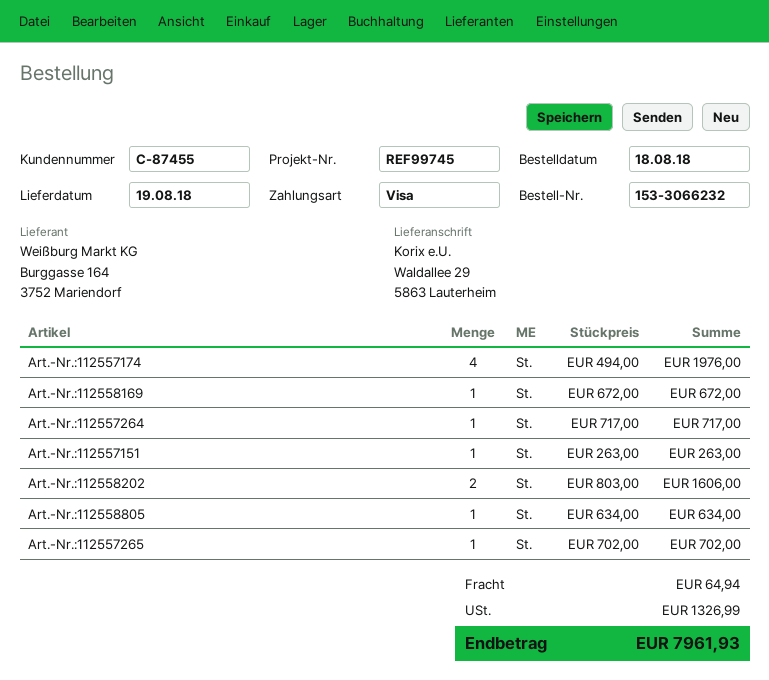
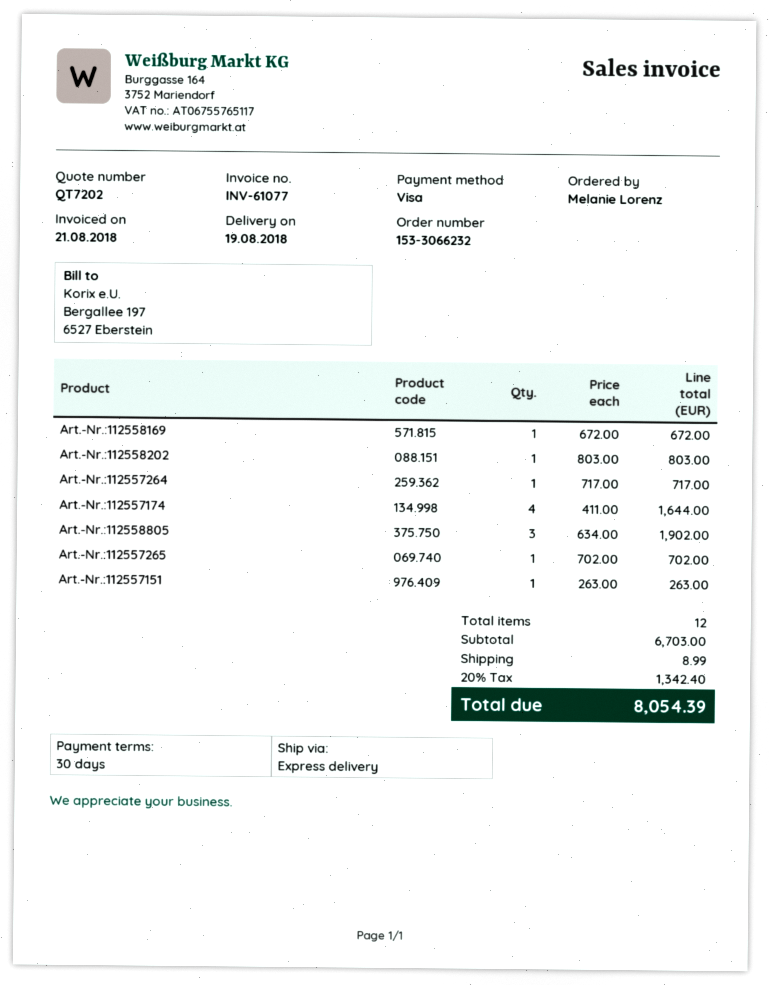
Art.-Nr.:112557174: 4 x 494.00 = 1976.00 -> 4 x 411.00 = 1644.00
Art.-Nr.:112558202: 2 x 803.00 = 1606.00 -> 1 x 803.00 = 803.00
Art.-Nr.:112558805: 1 x 634.00 = 634.00 -> 3 x 634.00 = 1902.00
shipping: 64.94 -> 8.99
tax: 1326.99 -> 1342.40
total: 7961.93 -> 8054.39

